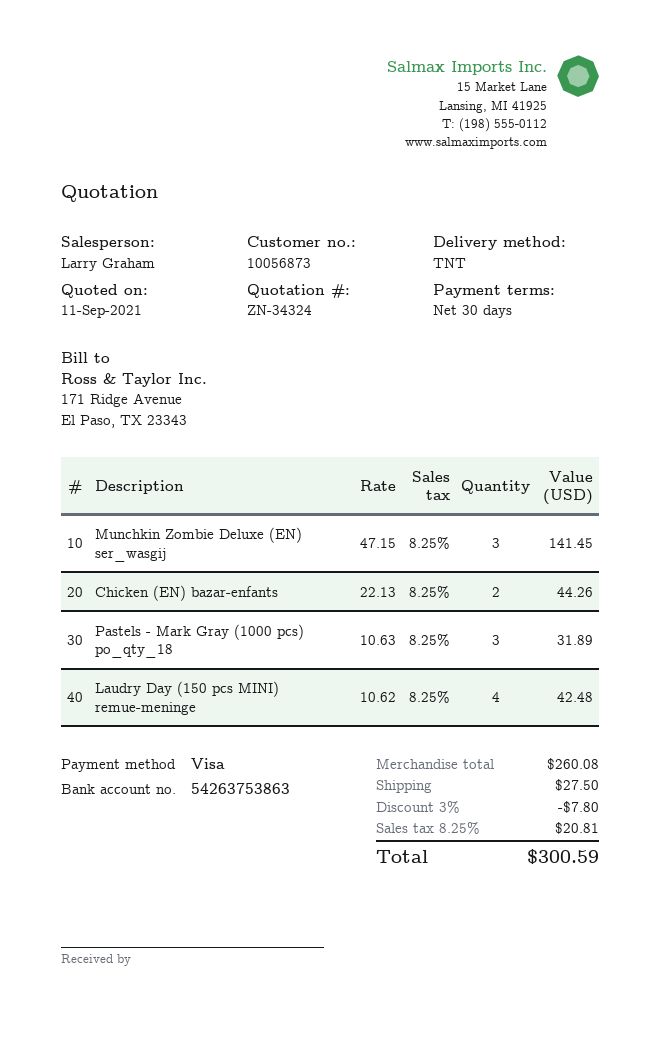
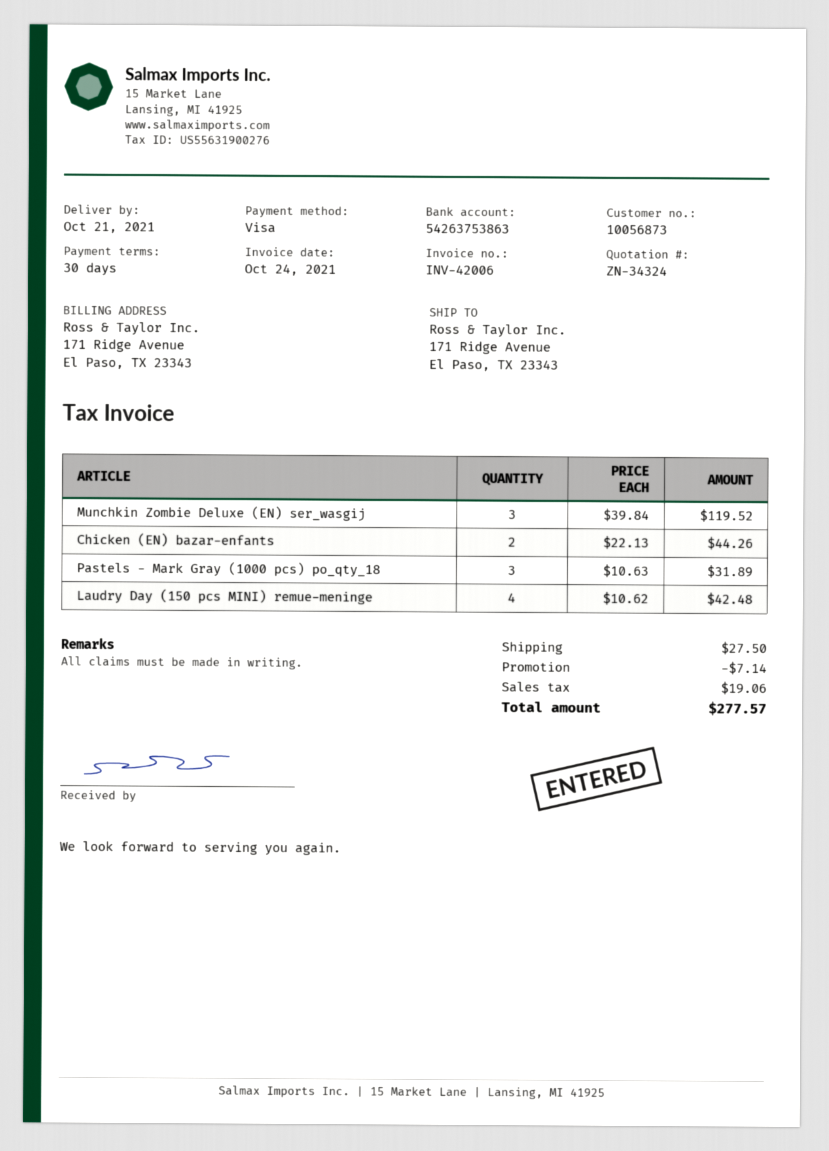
Munchkin Zombie Deluxe (EN) ser_wasgij: 3 x 47.15 = 141.45 -> 3 x 39.84 = 119.52
discount: 7.80 -> 7.14
tax: 20.81 -> 19.06
total: 300.59 -> 277.57

